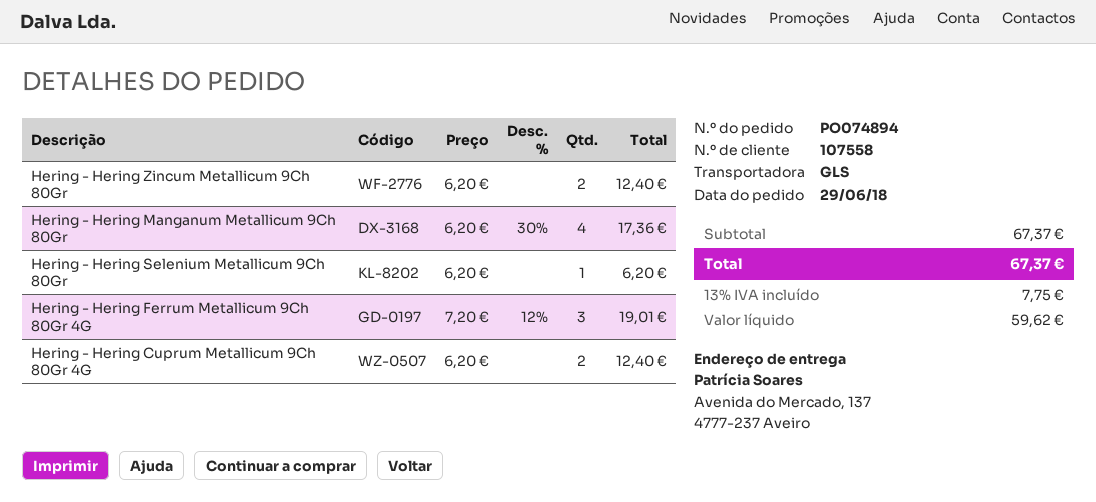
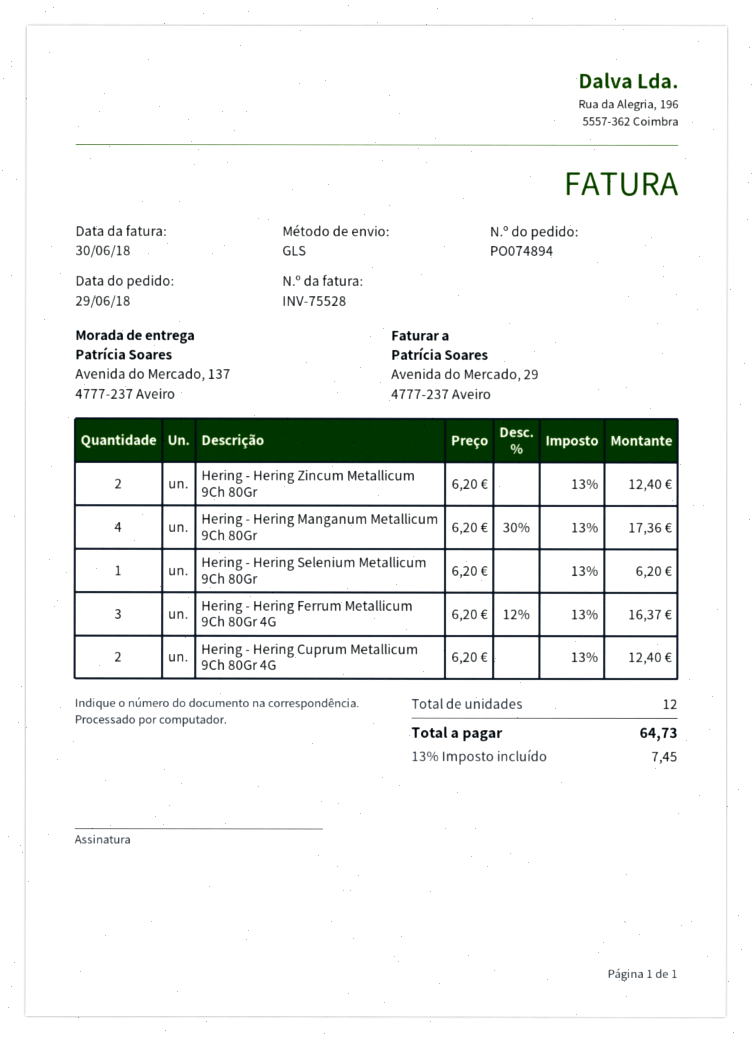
Hering - Hering Ferrum Metallicum 9Ch 80Gr 4G: 3 x 7.20 - 12% = 19.01 -> 3 x 6.20 - 12% = 16.37
tax: 13% = 7.75 -> 13% = 7.45
total: 67.37 -> 64.73

